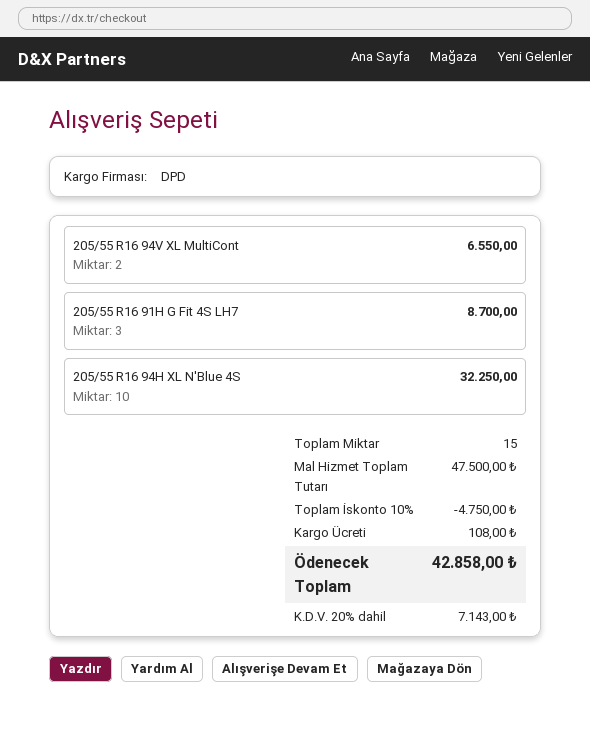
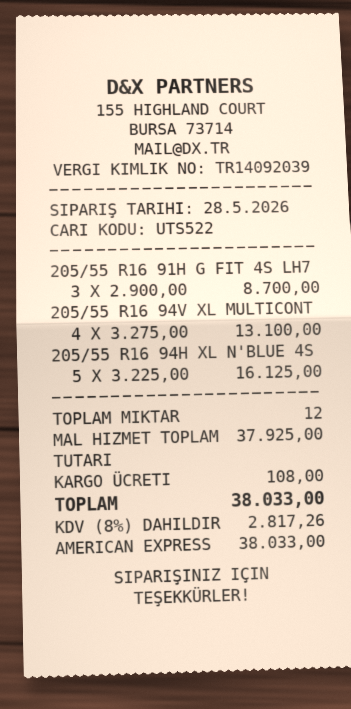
205/55 R16 94V XL MultiCont: 2 for 6550.00 -> 4 for 13100.00
205/55 R16 94H XL N'Blue 4S: 10 for 32250.00 -> 5 for 16125.00
total quantity: 15 -> 12
subtotal: 47500.00 -> 37925.00
discount: 10% = 4750.00 -> none
tax: 20% = 7143.00 -> 8% = 2817.26
total: 42858.00 -> 38033.00

